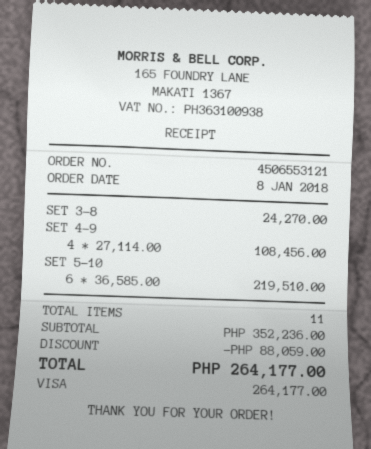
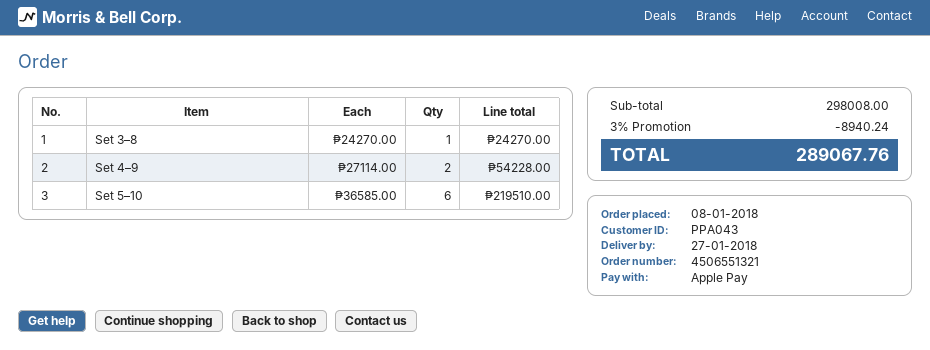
order number: 4506553121 -> 4506551321
payment method: Visa -> Apple Pay
SET 4–9: 4 x 27114.00 = 108456.00 -> 2 x 27114.00 = 54228.00
subtotal: 352236.00 -> 298008.00
discount: 88059.00 -> 8940.24
total: 264177.00 -> 289067.76

